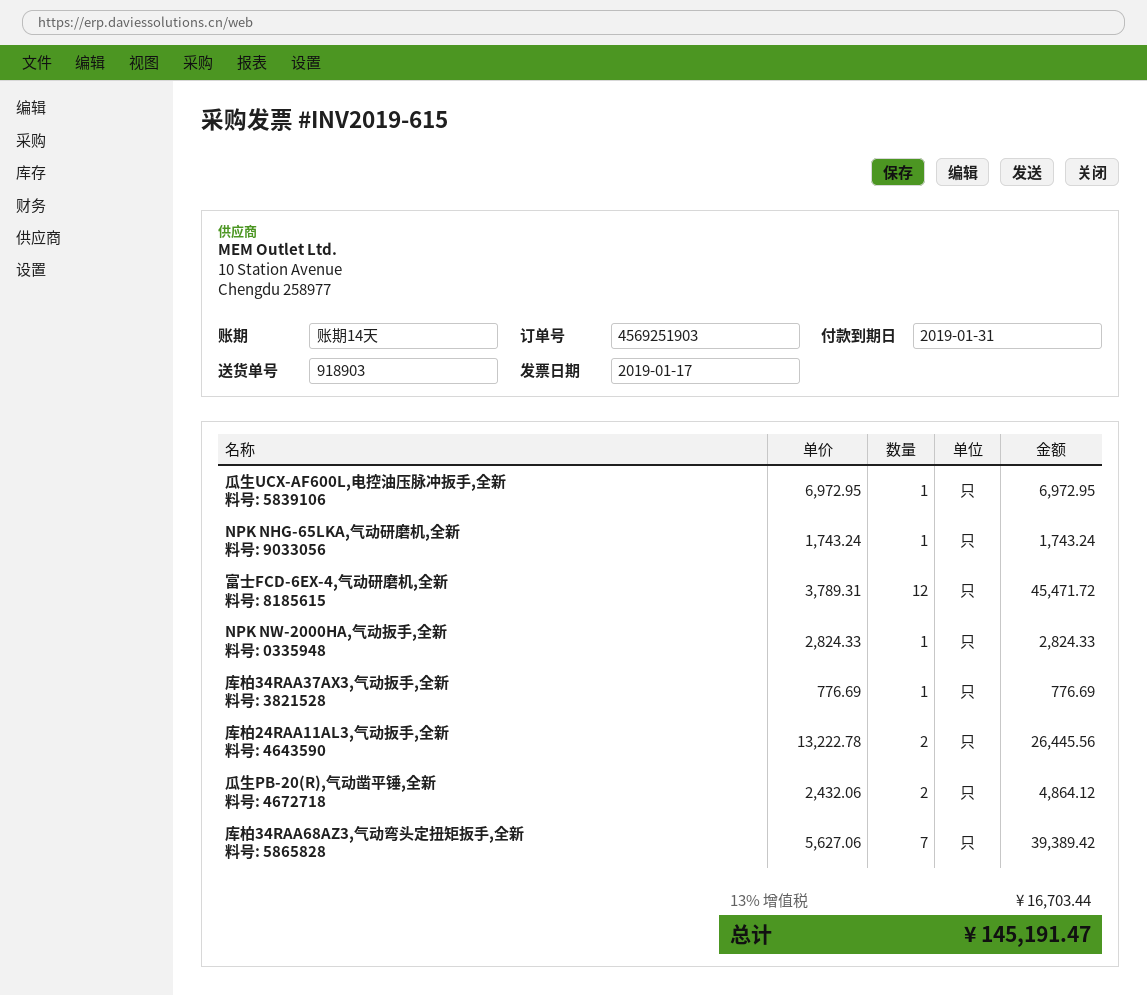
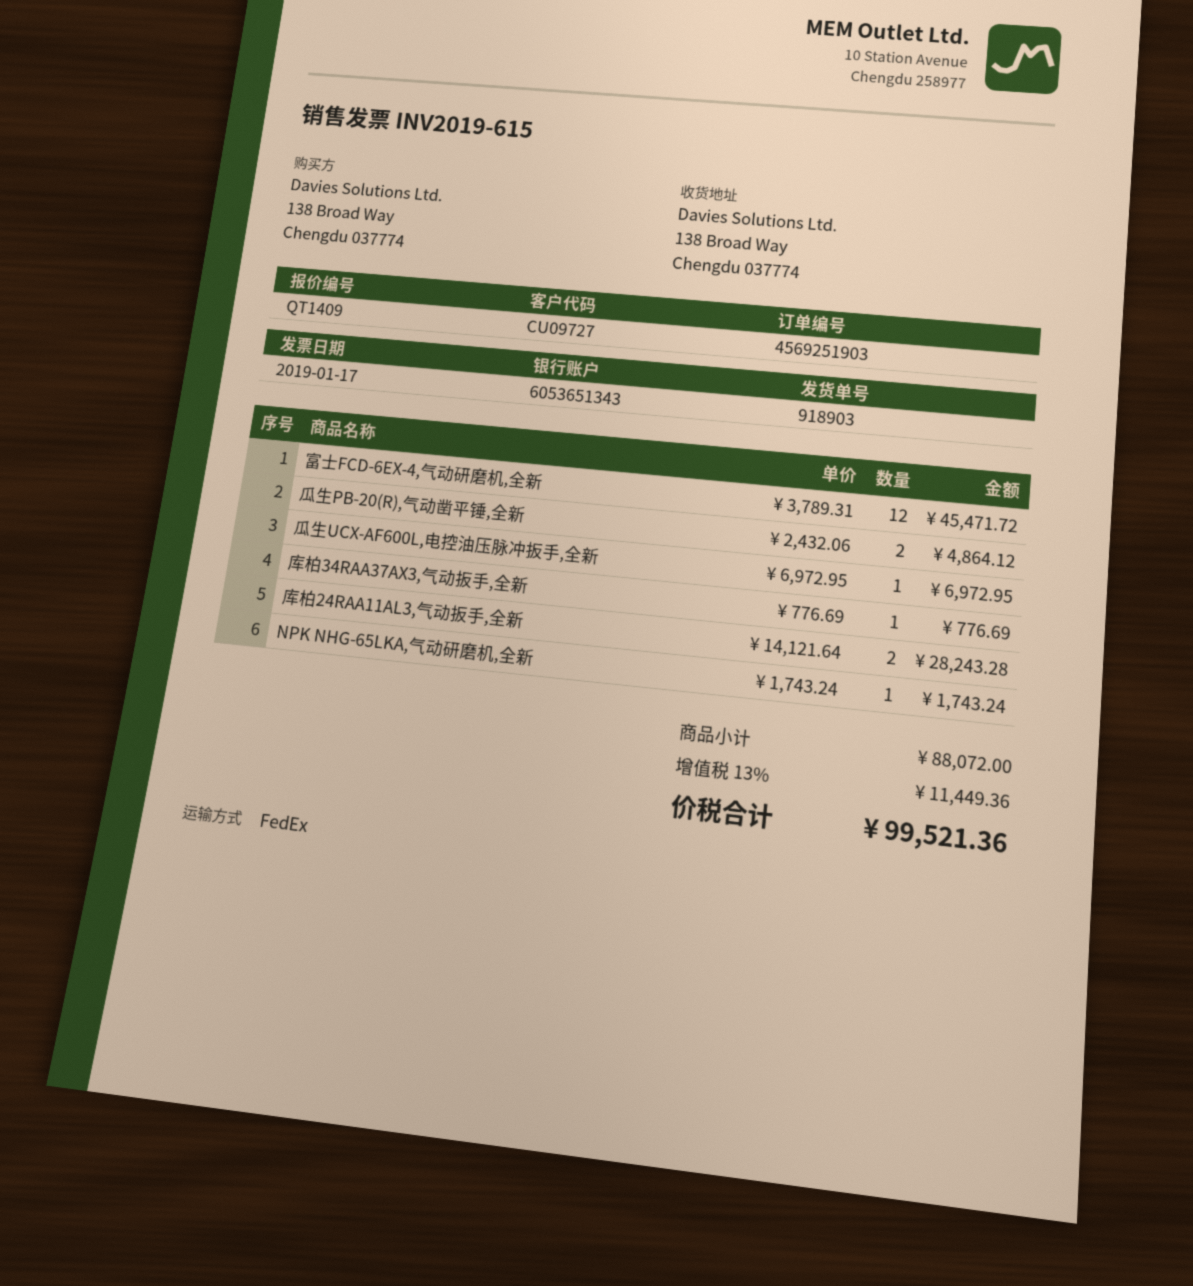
NPK NW-2000HA,气动扳手,全新: 1 x 2824.33 = 2824.33 -> none
库柏24RAA11AL3,气动扳手,全新: 2 x 13222.78 = 26445.56 -> 2 x 14121.64 = 28243.28
库柏34RAA68AZ3,气动弯头定扭矩扳手,全新: 7 x 5627.06 = 39389.42 -> none
tax: 13% = 16703.44 -> 13% = 11449.36
total: 145191.47 -> 99521.36

